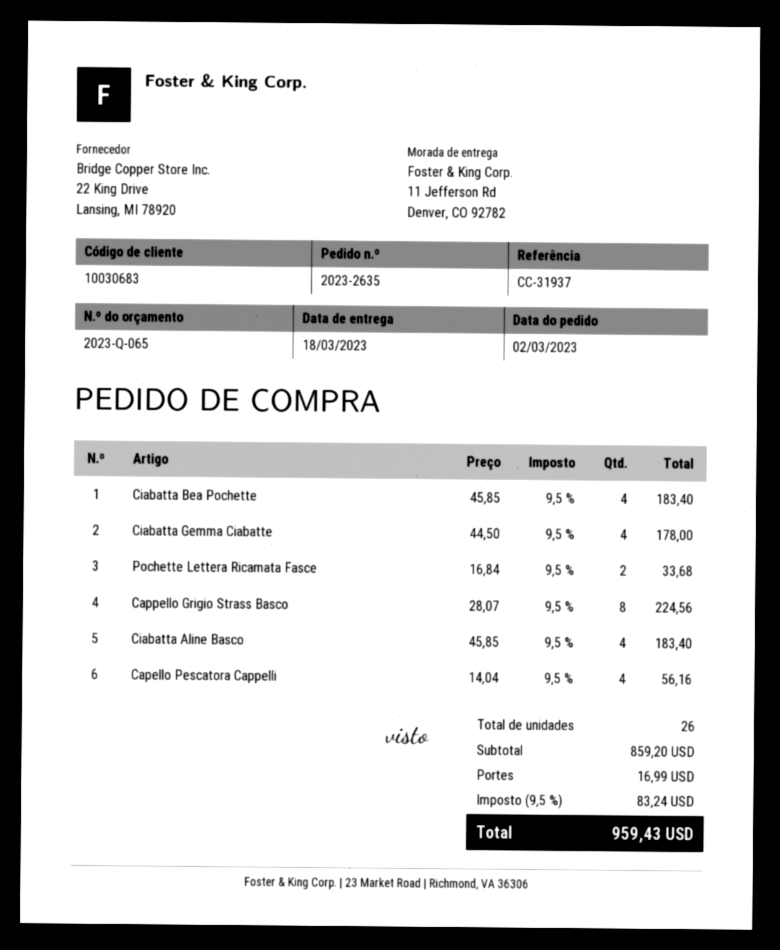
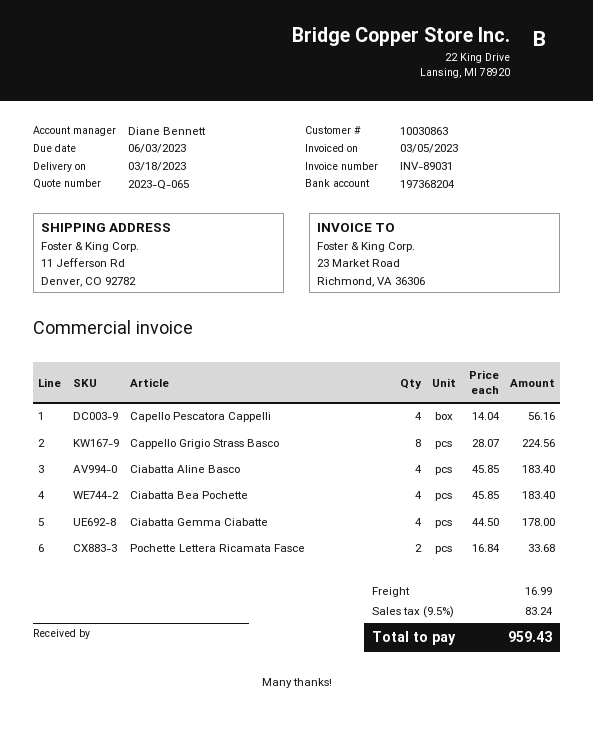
customer number: 10030683 -> 10030863

